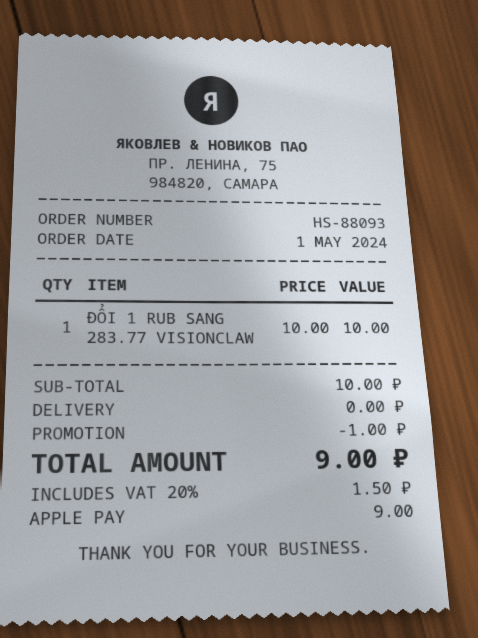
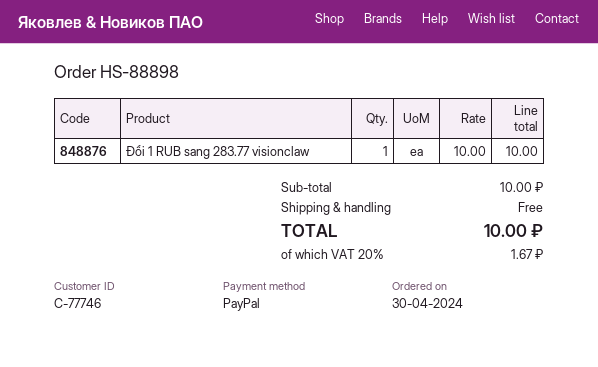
order number: HS-88093 -> HS-88898
order date: 2024-05-01 -> 2024-04-30
payment method: Apple Pay -> PayPal
discount: 1.00 -> none
tax: 20% = 1.50 -> 20% = 1.67
total: 9.00 -> 10.00

